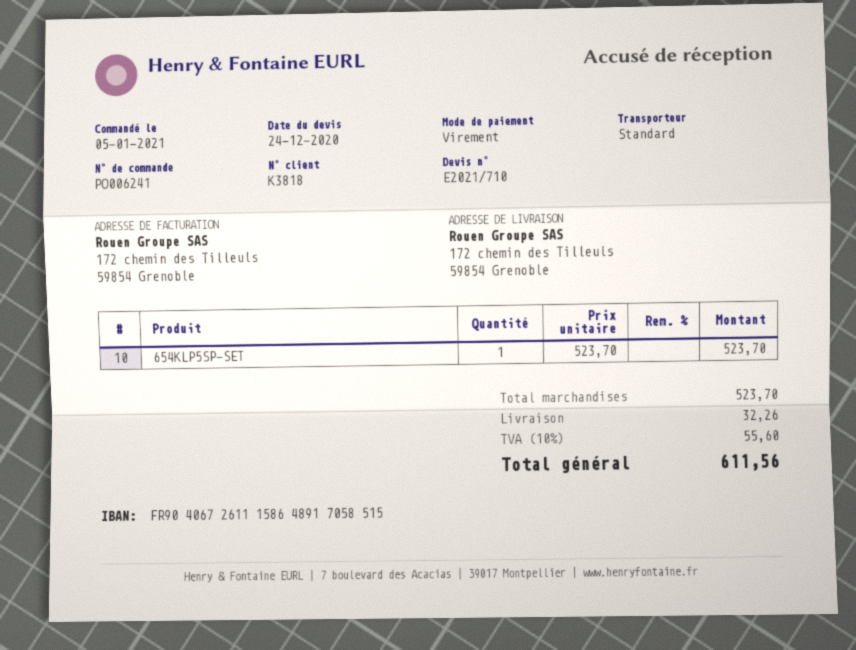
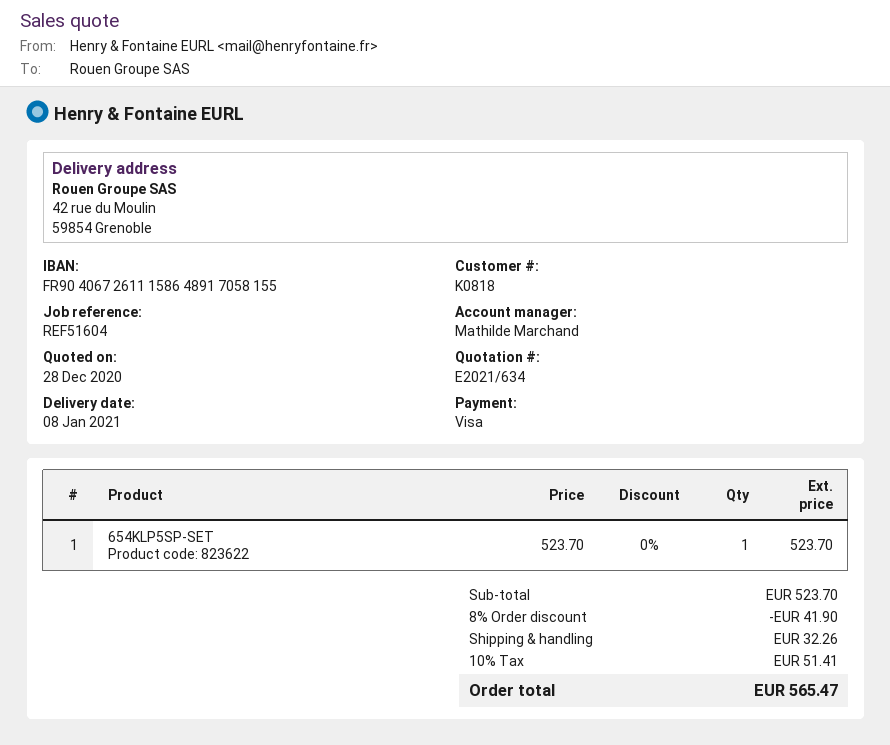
quote number: E2021/710 -> E2021/634
quote date: 2020-12-24 -> 2020-12-28
customer number: K3818 -> K0818
payment method: bank transfer -> Visa
bank account: FR9040672611158648917058515 -> FR9040672611158648917058155
ship to: 172 chemin des Tilleuls, 59854 Grenoble -> 42 rue du Moulin, 59854 Grenoble
discount: none -> 8% = 41.90
tax: 10% = 55.60 -> 10% = 51.41
total: 611.56 -> 565.47

